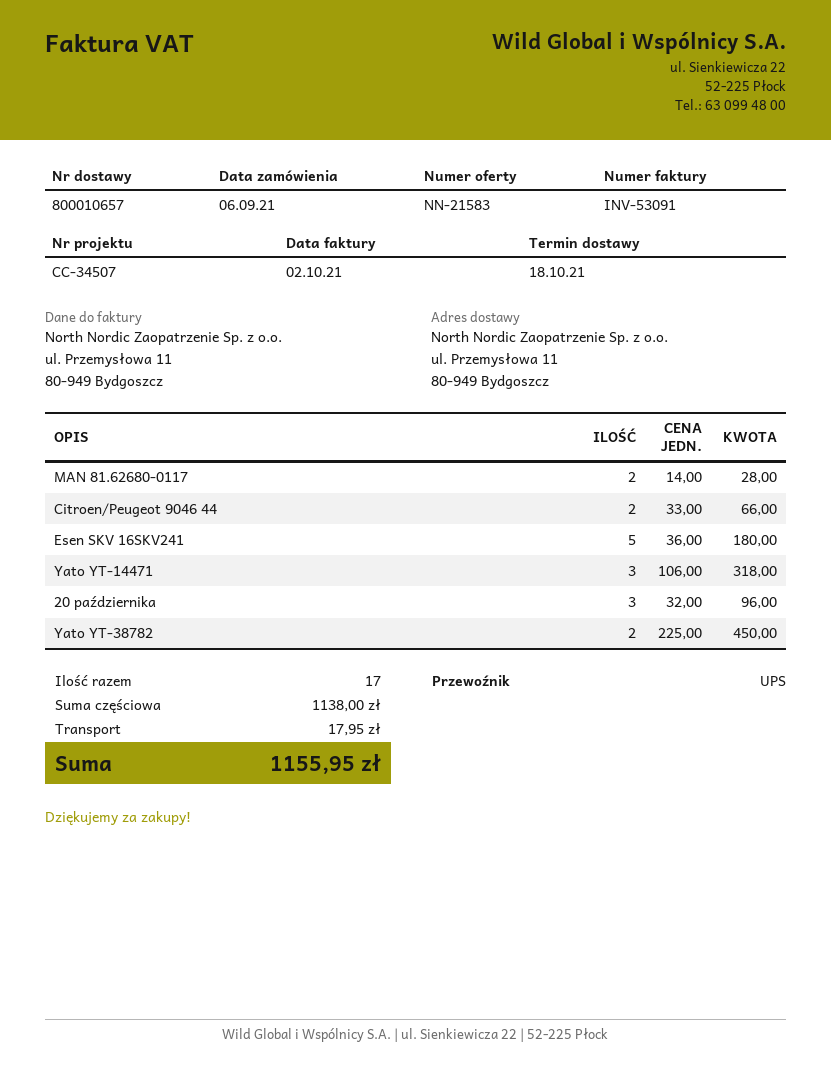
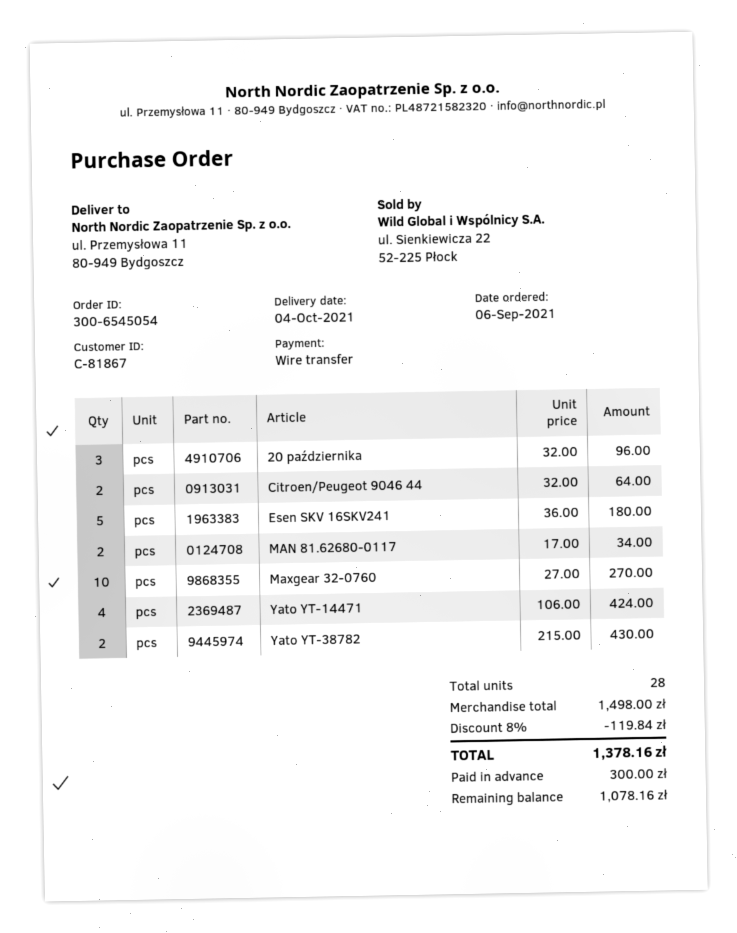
delivery date: 2021-10-18 -> 2021-10-04
MAN 81.62680-0117: 2 x 14.00 = 28.00 -> 2 x 17.00 = 34.00
Citroen/Peugeot 9046 44: 2 x 33.00 = 66.00 -> 2 x 32.00 = 64.00
Yato YT-14471: 3 x 106.00 = 318.00 -> 4 x 106.00 = 424.00
Yato YT-38782: 2 x 225.00 = 450.00 -> 2 x 215.00 = 430.00
Maxgear 32-0760: none -> 10 x 27.00 = 270.00
total quantity: 17 -> 28
subtotal: 1138.00 -> 1498.00
discount: none -> 8% = 119.84
shipping: 17.95 -> none
total: 1155.95 -> 1378.16

